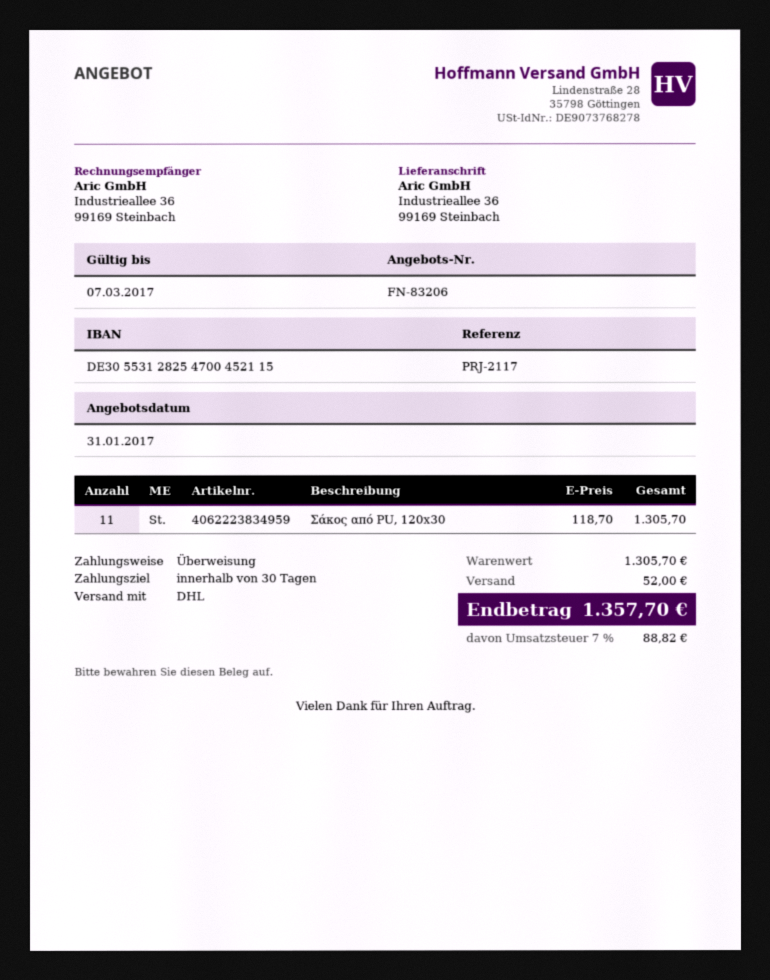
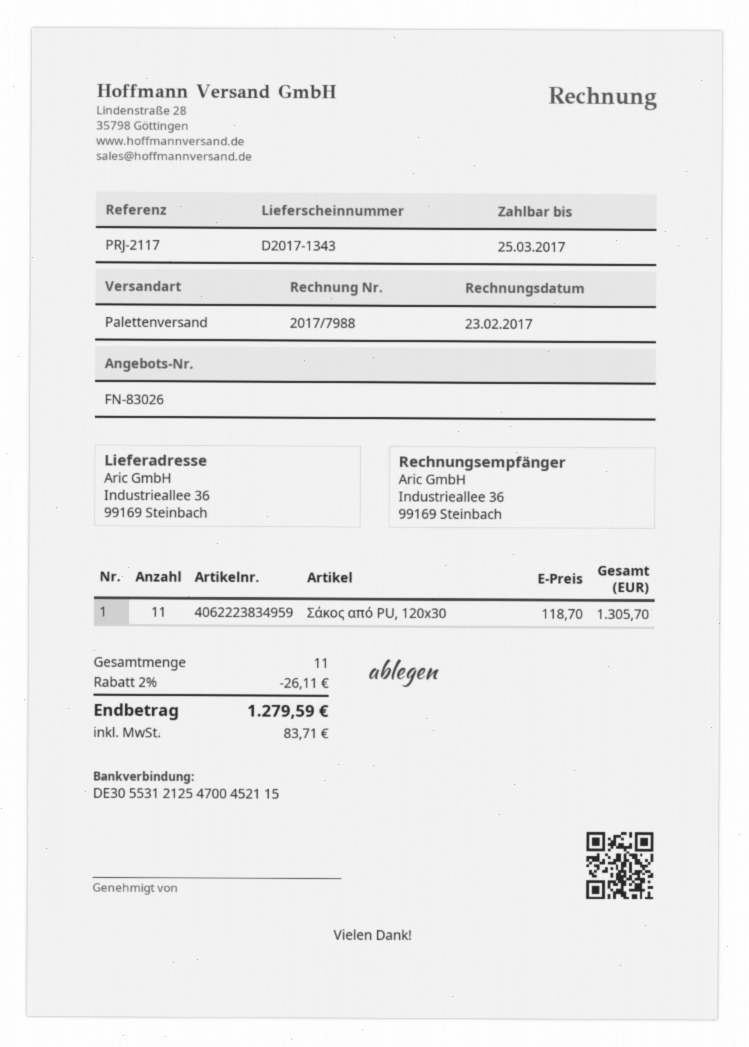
quote number: FN-83206 -> FN-83026
bank account: DE30553128254700452115 -> DE30553121254700452115
shipping method: DHL -> pallet freight
discount: none -> 2% = 26.11
shipping: 52.00 -> none
tax: 88.82 -> 83.71
total: 1357.70 -> 1279.59

